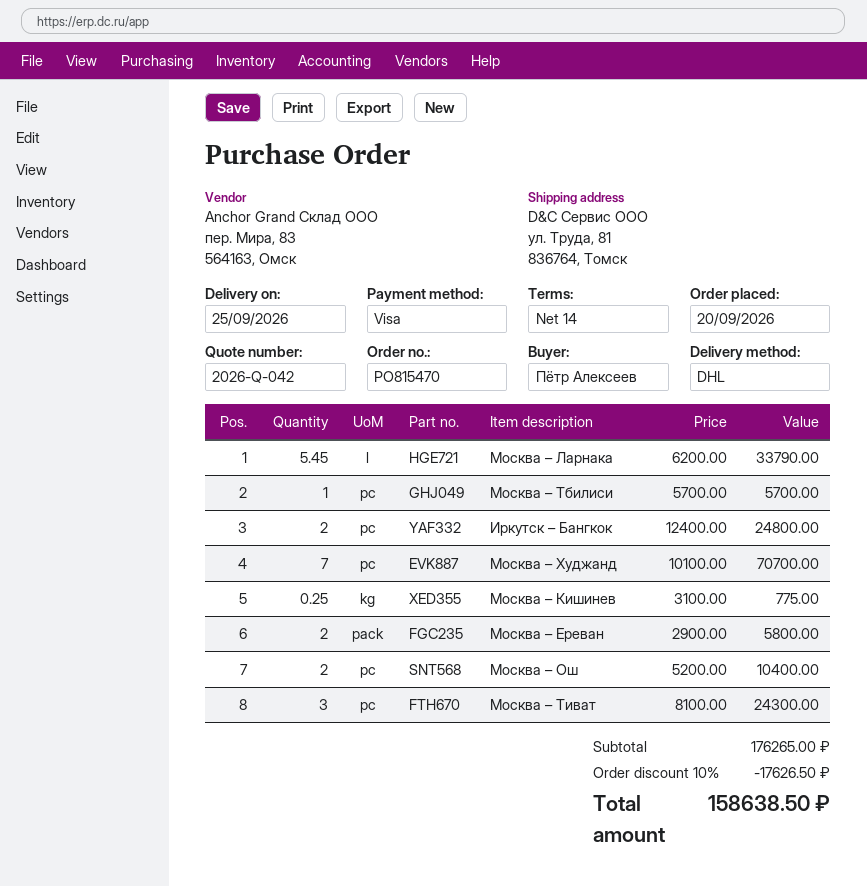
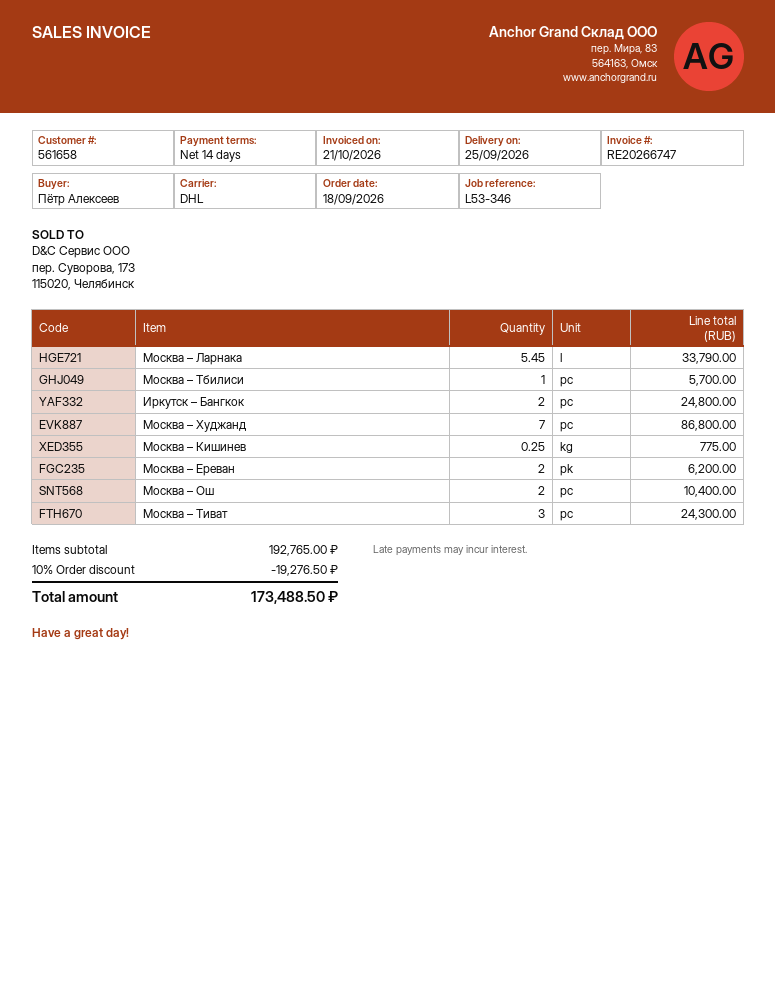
order date: 2026-09-20 -> 2026-09-18
Москва – Худжанд: 7 for 70700.00 -> 7 for 86800.00
Москва – Ереван: 2 for 5800.00 -> 2 for 6200.00
subtotal: 176265.00 -> 192765.00
discount: 10% = 17626.50 -> 10% = 19276.50
total: 158638.50 -> 173488.50

